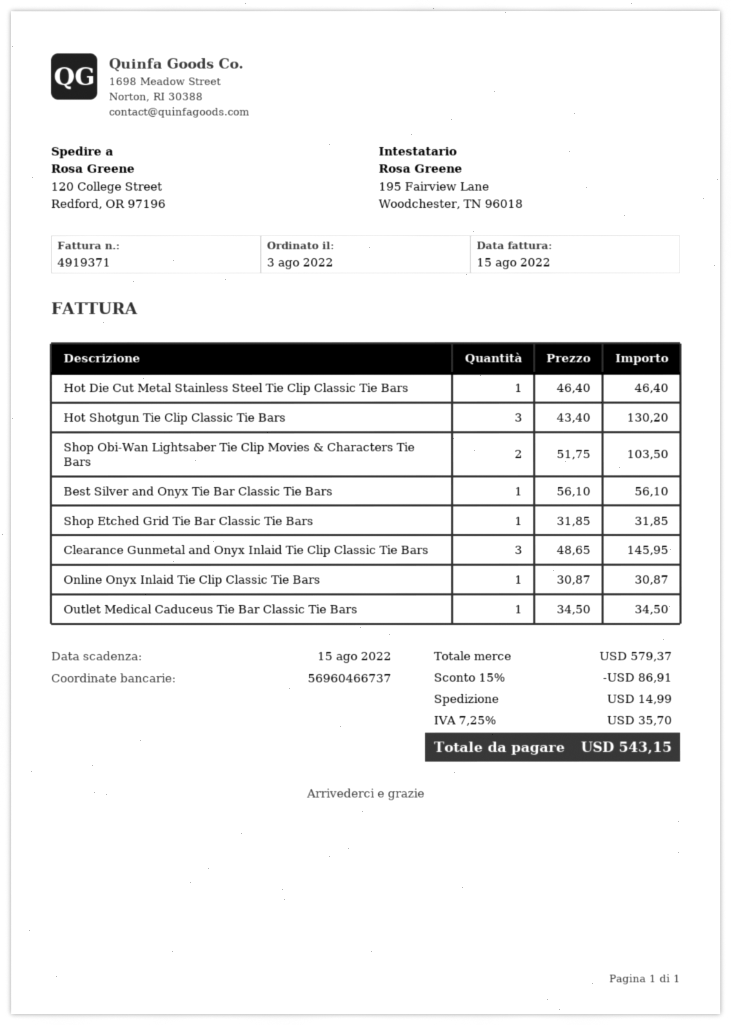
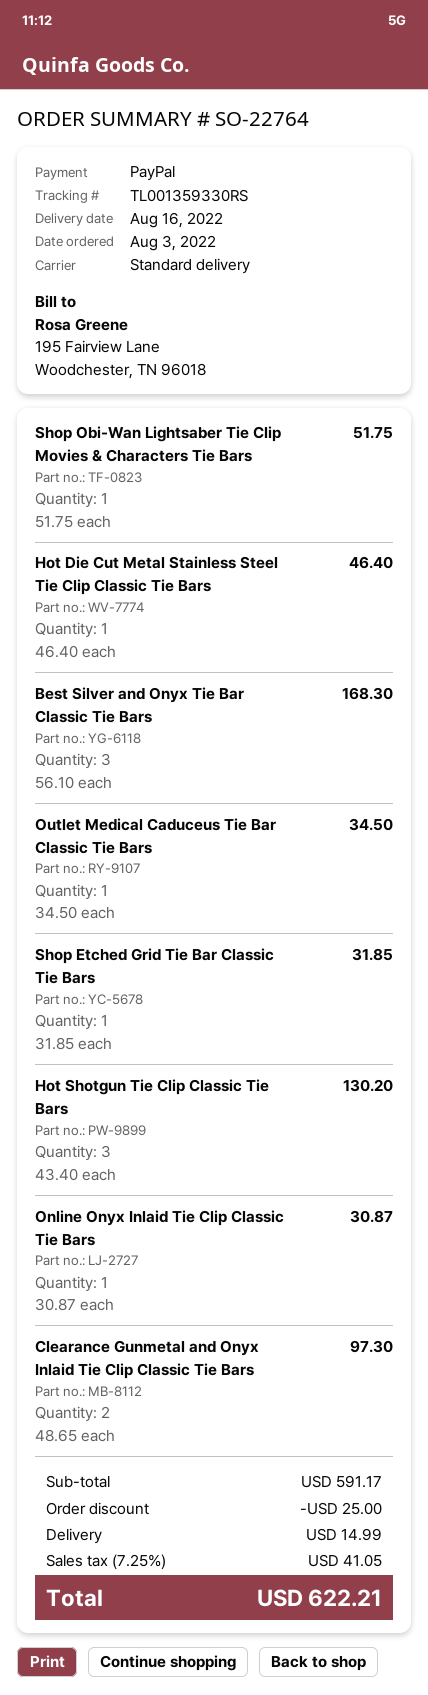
Shop Obi-Wan Lightsaber Tie Clip Movies & Characters Tie Bars: 2 x 51.75 = 103.50 -> 1 x 51.75 = 51.75
Best Silver and Onyx Tie Bar Classic Tie Bars: 1 x 56.10 = 56.10 -> 3 x 56.10 = 168.30
Clearance Gunmetal and Onyx Inlaid Tie Clip Classic Tie Bars: 3 x 48.65 = 145.95 -> 2 x 48.65 = 97.30
subtotal: 579.37 -> 591.17
discount: 86.91 -> 25.00
tax: 7.25% = 35.70 -> 7.25% = 41.05
total: 543.15 -> 622.21

